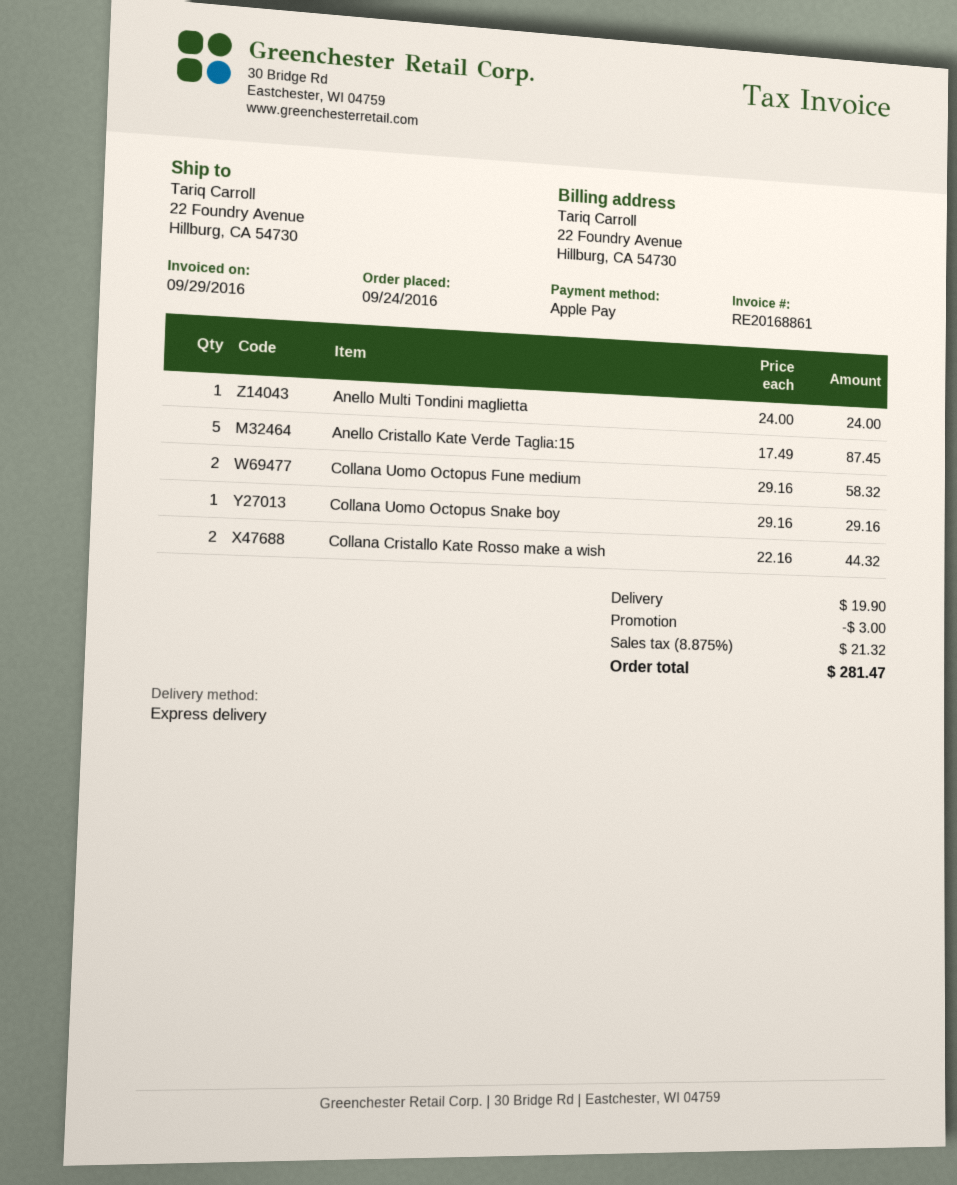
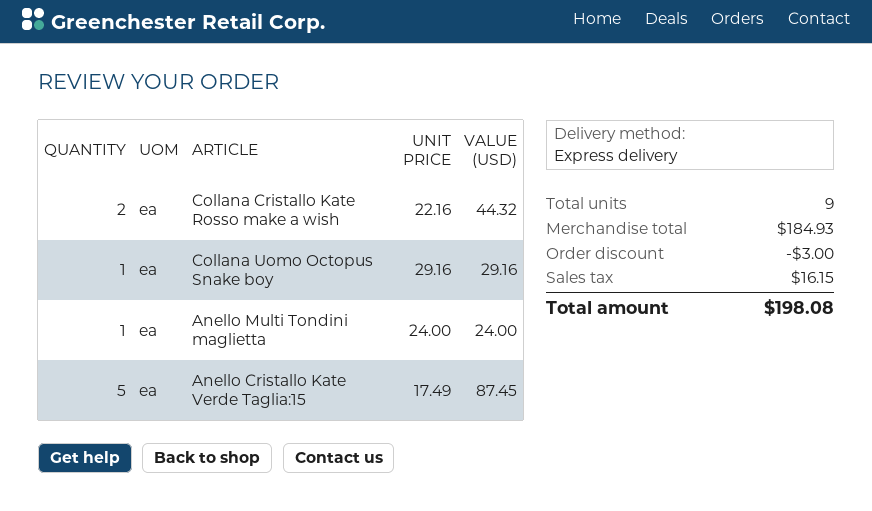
Collana Uomo Octopus Fune medium: 2 x 29.16 = 58.32 -> none
shipping: 19.90 -> none
tax: 21.32 -> 16.15
total: 281.47 -> 198.08

